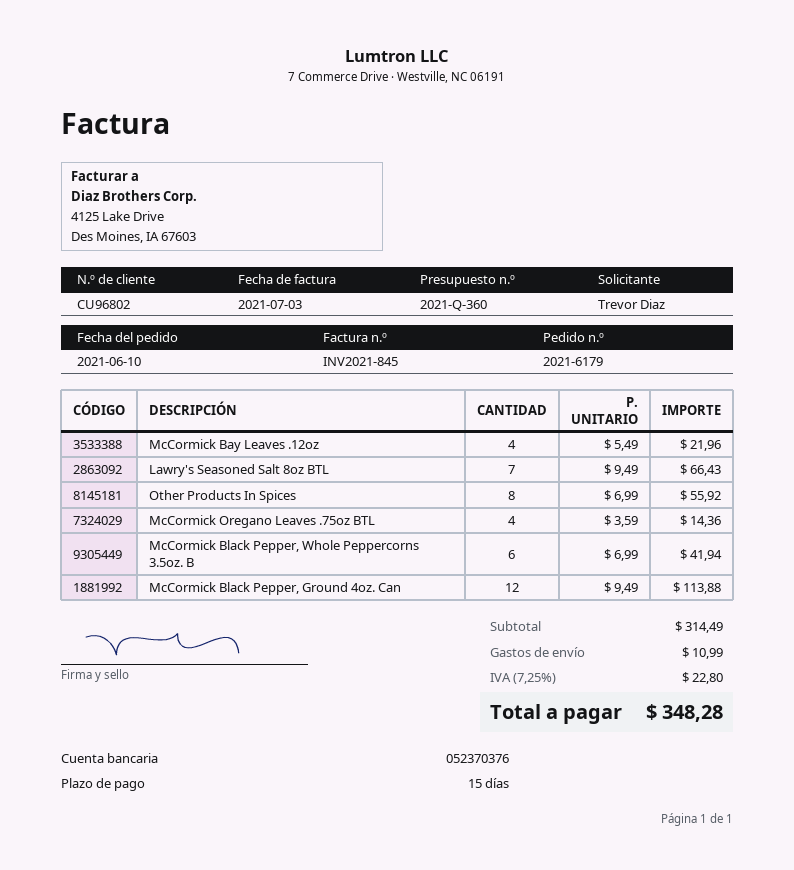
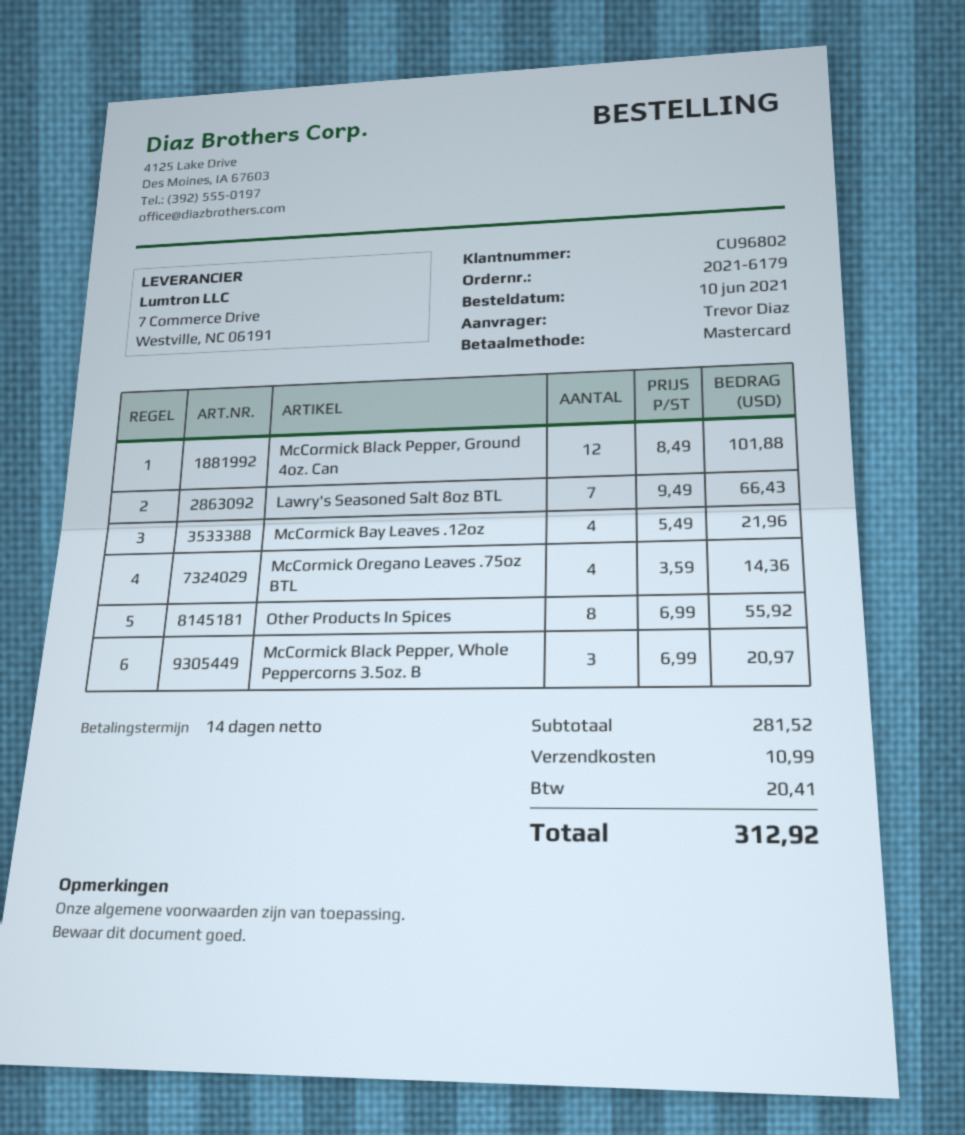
payment terms: 15 days -> 14 days
McCormick Black Pepper, Whole Peppercorns 3.5oz. B: 6 x 6.99 = 41.94 -> 3 x 6.99 = 20.97
McCormick Black Pepper, Ground 4oz. Can: 12 x 9.49 = 113.88 -> 12 x 8.49 = 101.88
subtotal: 314.49 -> 281.52
tax: 22.80 -> 20.41
total: 348.28 -> 312.92

